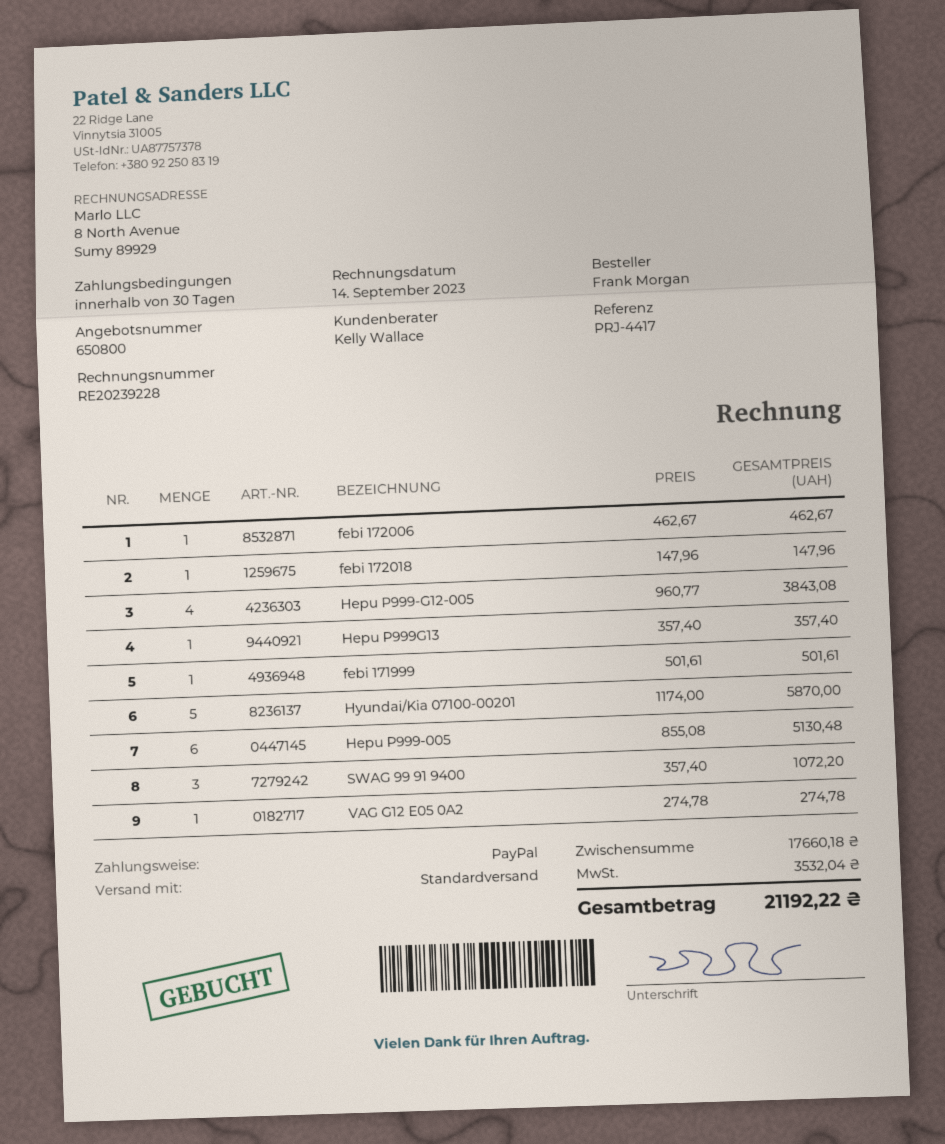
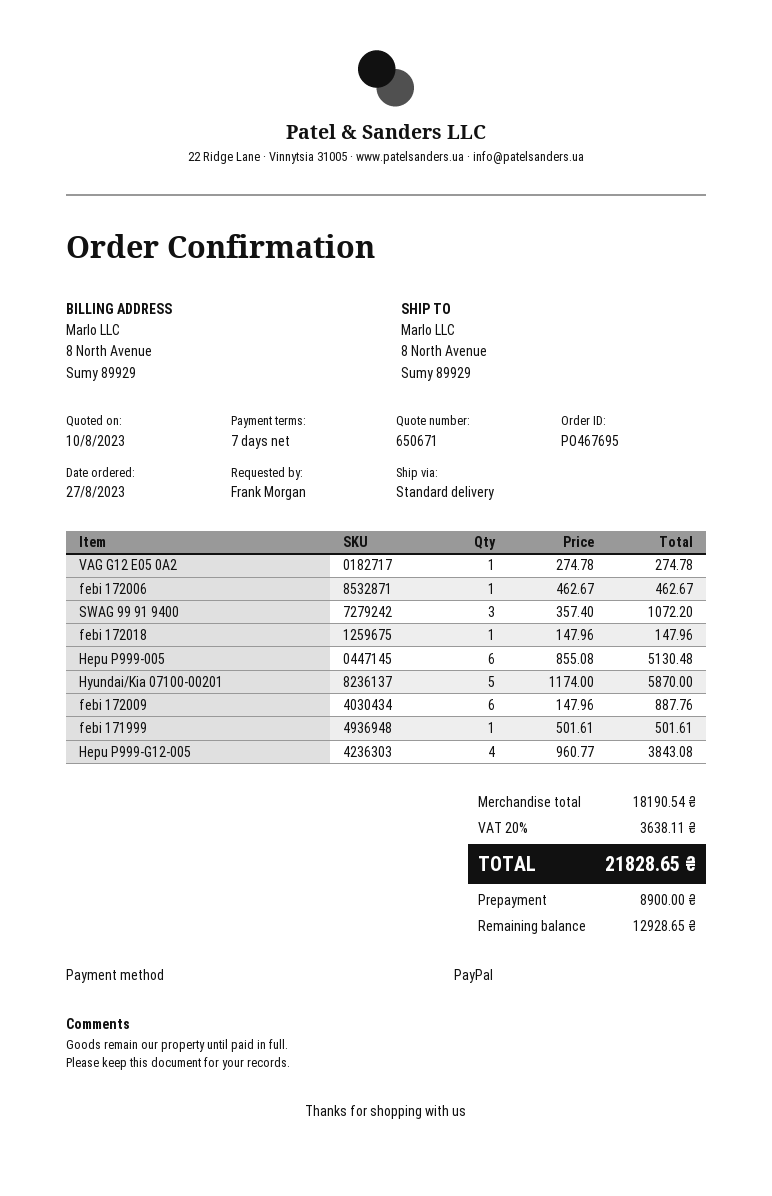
quote number: 650800 -> 650671
payment terms: 30 days -> 7 days
Hepu P999G13: 1 x 357.40 = 357.40 -> none
febi 172009: none -> 6 x 147.96 = 887.76
subtotal: 17660.18 -> 18190.54
tax: 3532.04 -> 3638.11
total: 21192.22 -> 21828.65

